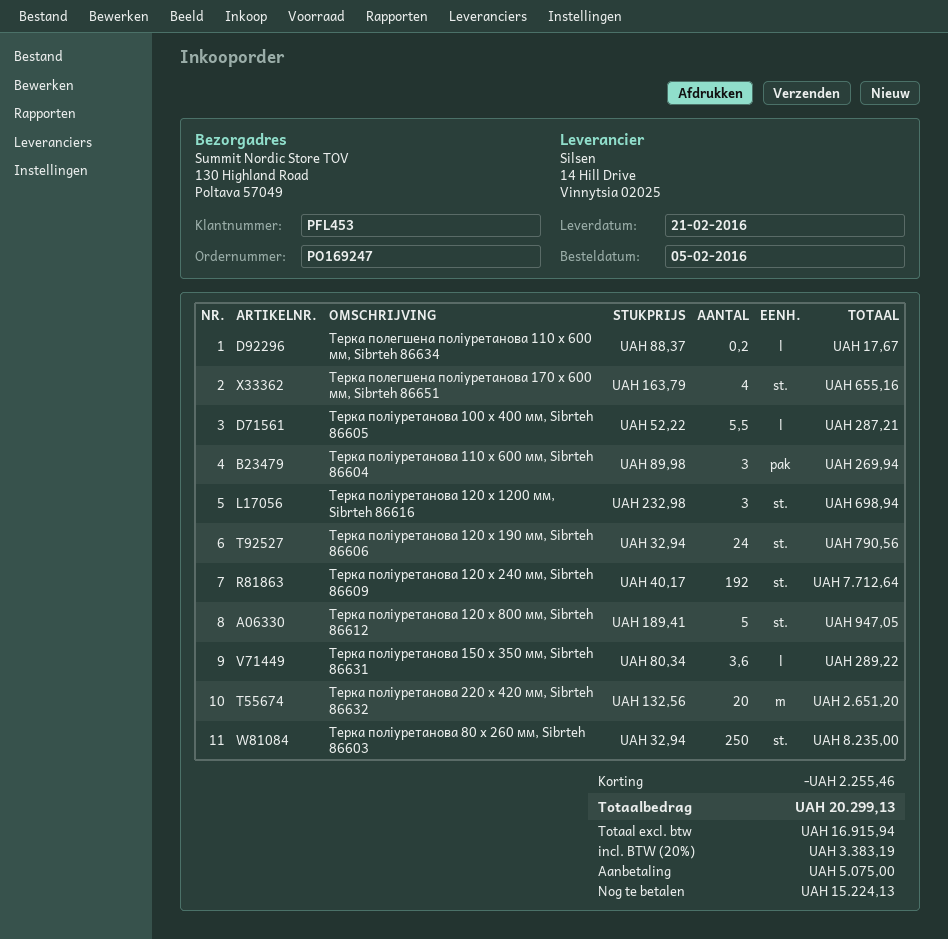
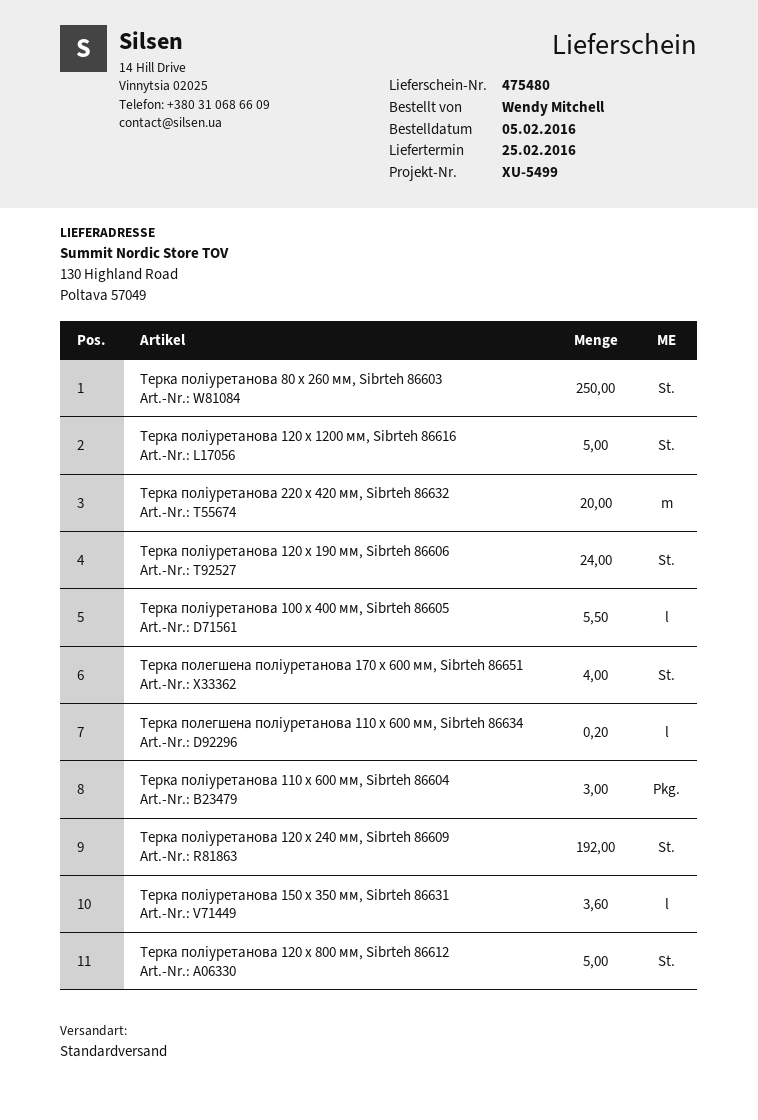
delivery date: 2016-02-21 -> 2016-02-25
Терка поліуретанова 120 х 1200 мм, Sibrteh 86616: 3 -> 5

